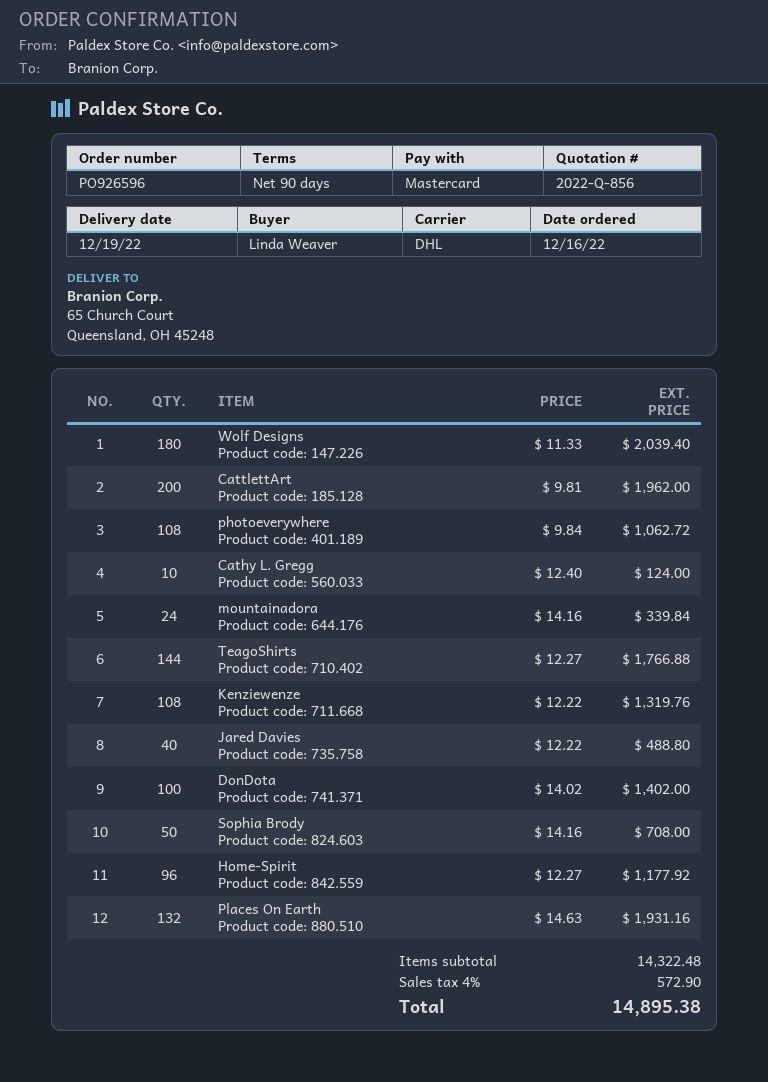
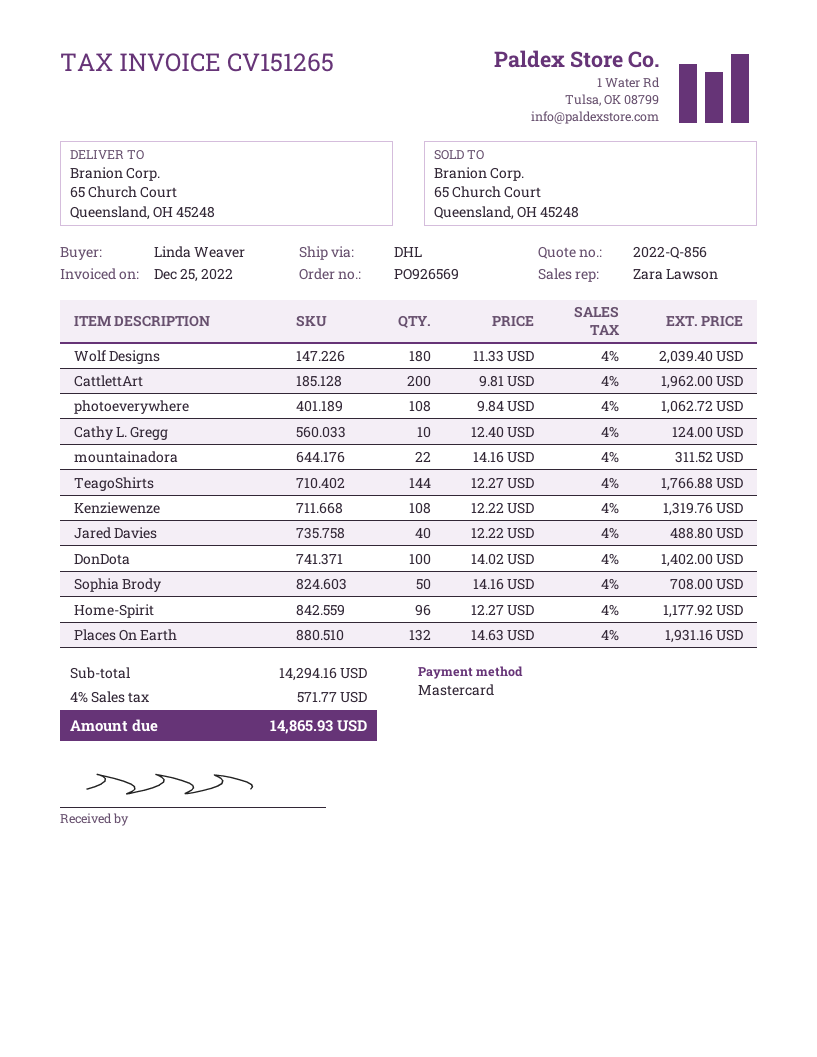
order number: PO926596 -> PO926569
mountainadora: 24 x 14.16 = 339.84 -> 22 x 14.16 = 311.52
subtotal: 14322.48 -> 14294.16
tax: 4% = 572.90 -> 4% = 571.77
total: 14895.38 -> 14865.93

